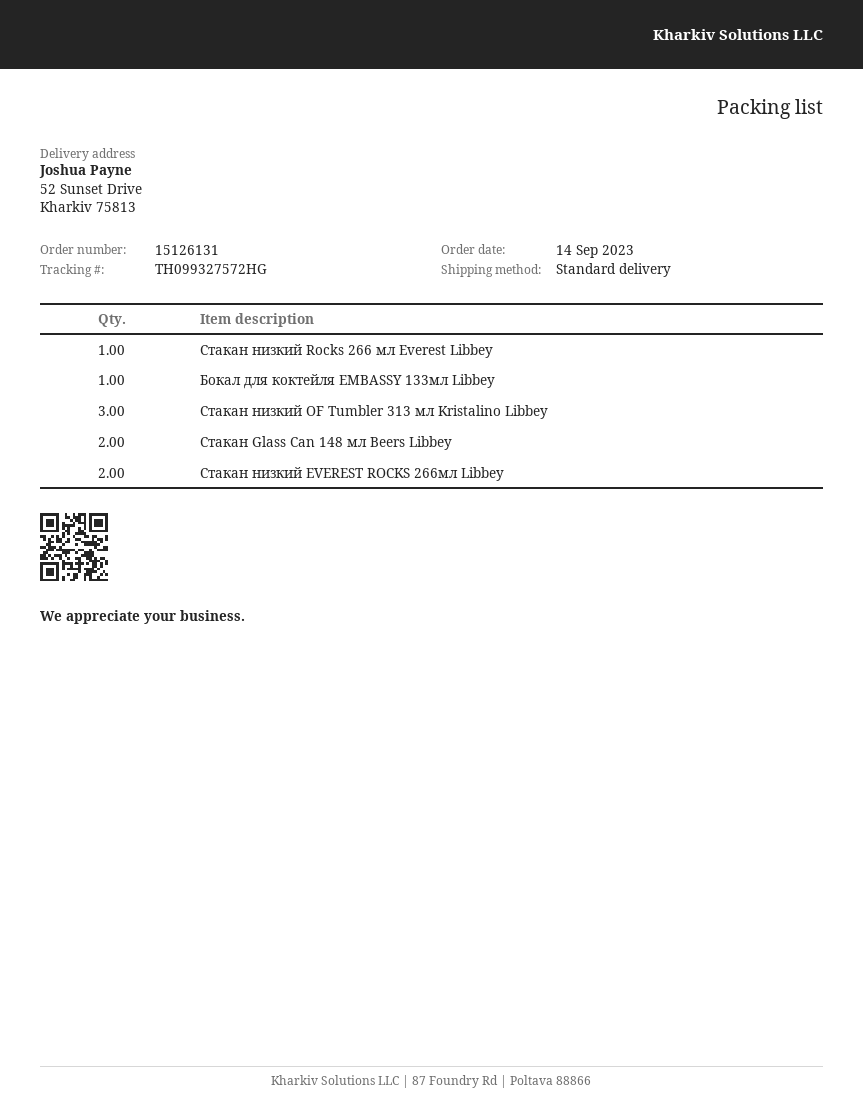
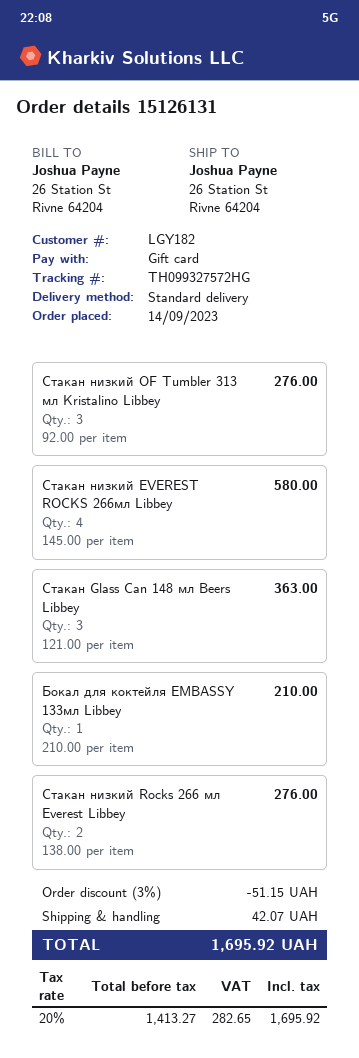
ship to: 52 Sunset Drive, Kharkiv 75813 -> 26 Station St, Rivne 64204
Стакан низкий Rocks 266 мл Everest Libbey: 1 -> 2
Стакан Glass Can 148 мл Beers Libbey: 2 -> 3
Стакан низкий EVEREST ROCKS 266мл Libbey: 2 -> 4

